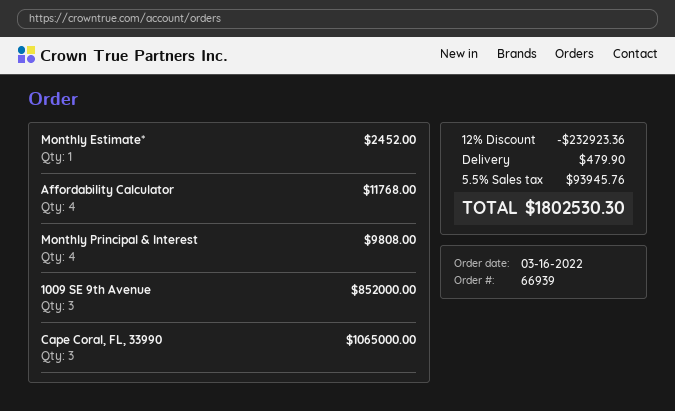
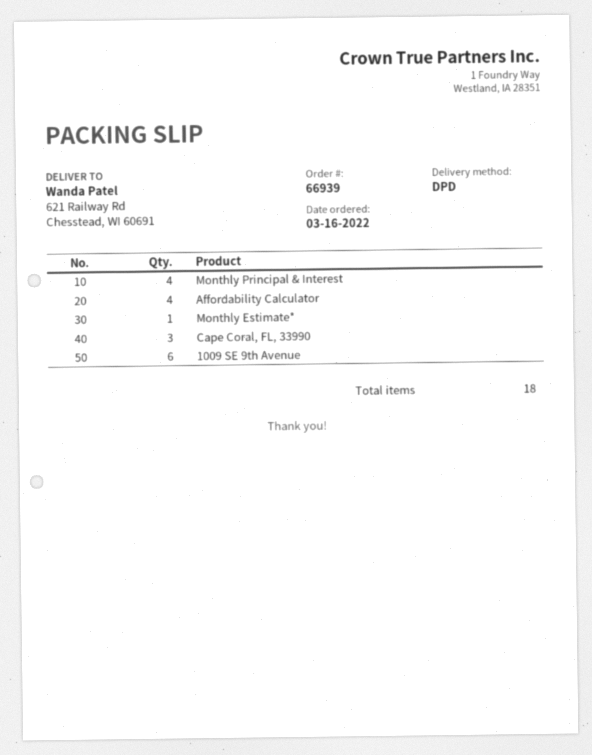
1009 SE 9th Avenue: 3 -> 6

